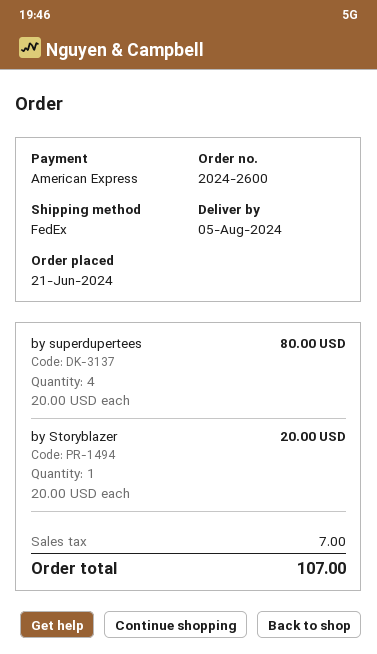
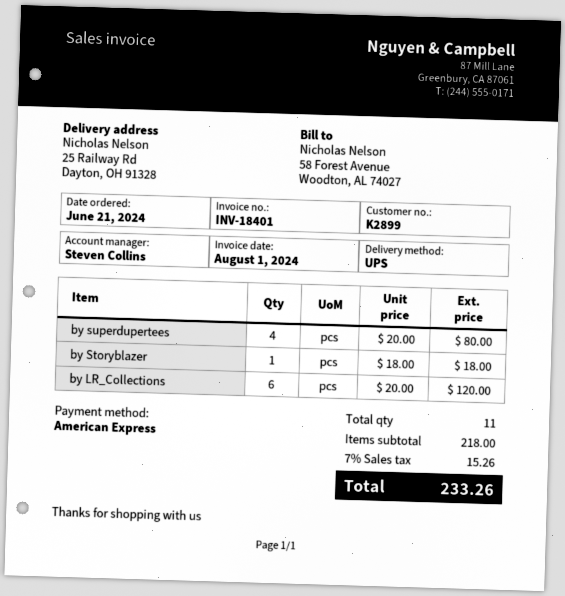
shipping method: FedEx -> UPS
by Storyblazer: 1 x 20.00 = 20.00 -> 1 x 18.00 = 18.00
by LR_Collections: none -> 6 x 20.00 = 120.00
tax: 7.00 -> 15.26
total: 107.00 -> 233.26

